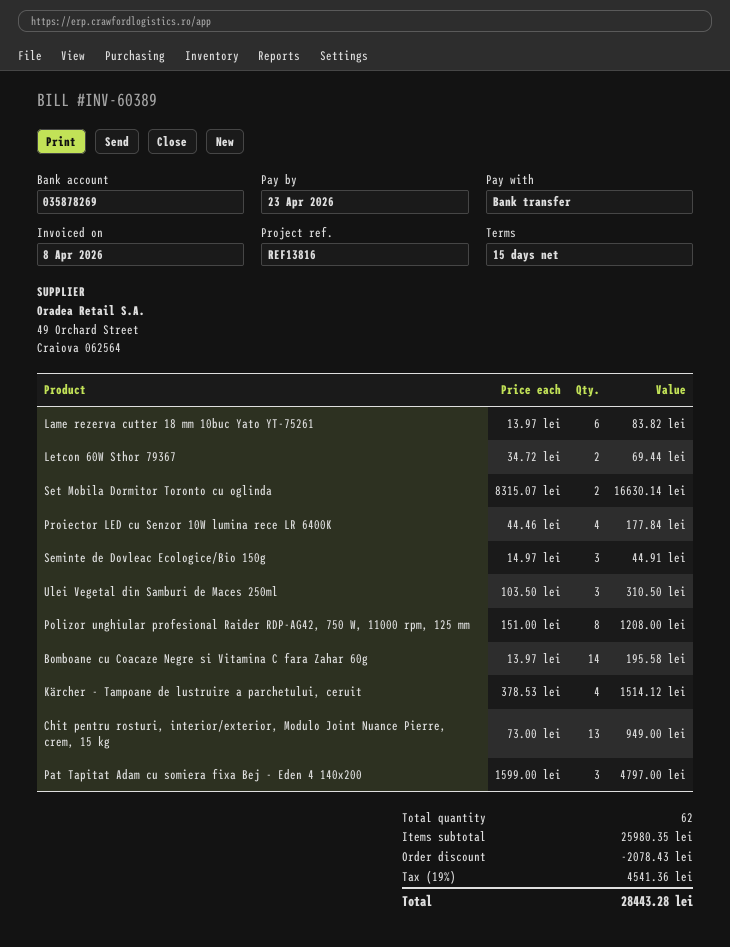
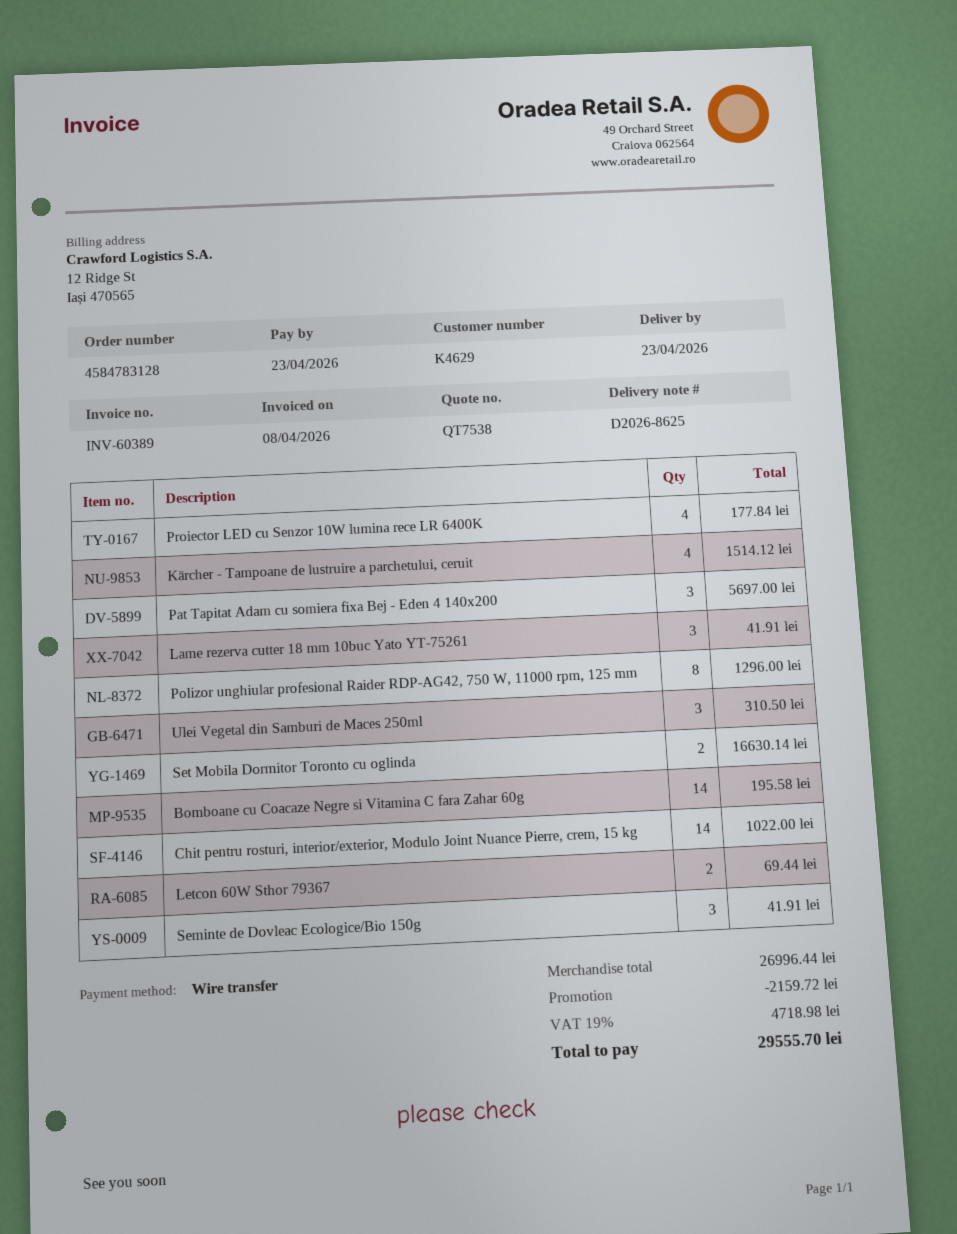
Lame rezerva cutter 18 mm 10buc Yato YT-75261: 6 for 83.82 -> 3 for 41.91
Seminte de Dovleac Ecologice/Bio 150g: 3 for 44.91 -> 3 for 41.91
Polizor unghiular profesional Raider RDP-AG42, 750 W, 11000 rpm, 125 mm: 8 for 1208.00 -> 8 for 1296.00
Chit pentru rosturi, interior/exterior, Modulo Joint Nuance Pierre, crem, 15 kg: 13 for 949.00 -> 14 for 1022.00
Pat Tapitat Adam cu somiera fixa Bej - Eden 4 140x200: 3 for 4797.00 -> 3 for 5697.00
subtotal: 25980.35 -> 26996.44
discount: 2078.43 -> 2159.72
tax: 19% = 4541.36 -> 19% = 4718.98
total: 28443.28 -> 29555.70

